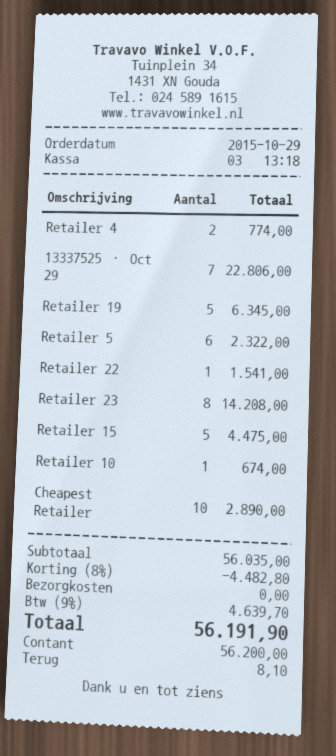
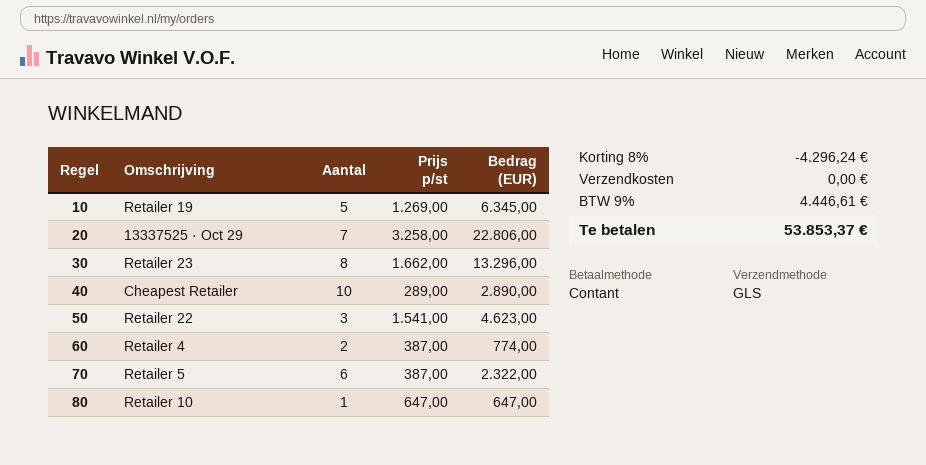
Retailer 22: 1 for 1541.00 -> 3 for 4623.00
Retailer 23: 8 for 14208.00 -> 8 for 13296.00
Retailer 15: 5 for 4475.00 -> none
Retailer 10: 1 for 674.00 -> 1 for 647.00
discount: 8% = 4482.80 -> 8% = 4296.24
tax: 9% = 4639.70 -> 9% = 4446.61
total: 56191.90 -> 53853.37

